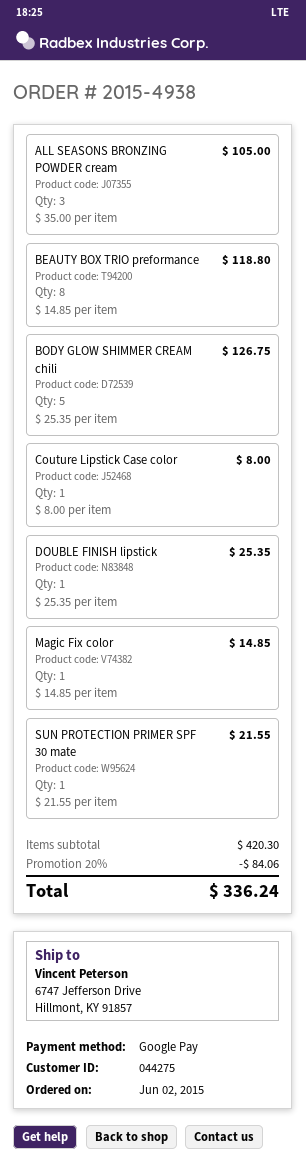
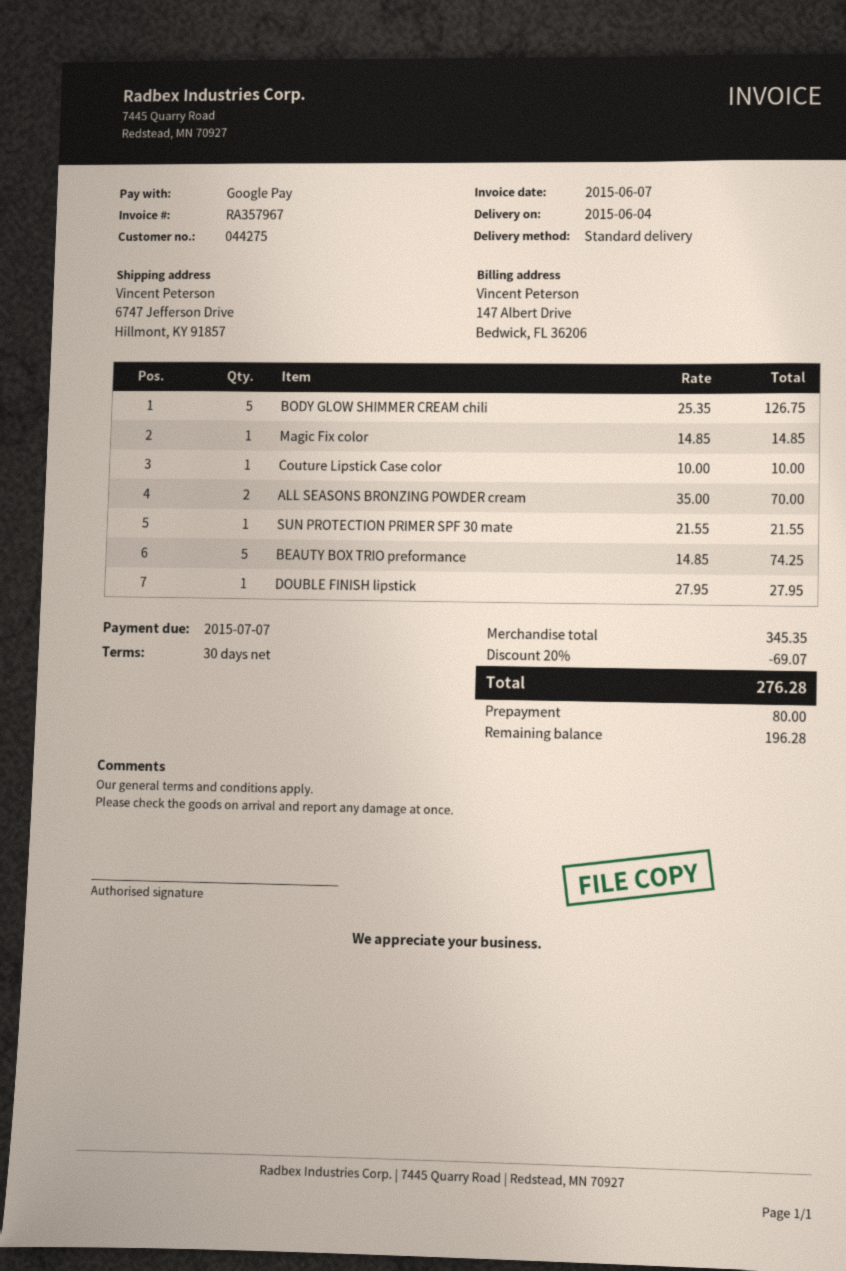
ALL SEASONS BRONZING POWDER cream: 3 x 35.00 = 105.00 -> 2 x 35.00 = 70.00
BEAUTY BOX TRIO preformance: 8 x 14.85 = 118.80 -> 5 x 14.85 = 74.25
Couture Lipstick Case color: 1 x 8.00 = 8.00 -> 1 x 10.00 = 10.00
DOUBLE FINISH lipstick: 1 x 25.35 = 25.35 -> 1 x 27.95 = 27.95
subtotal: 420.30 -> 345.35
discount: 20% = 84.06 -> 20% = 69.07
total: 336.24 -> 276.28

